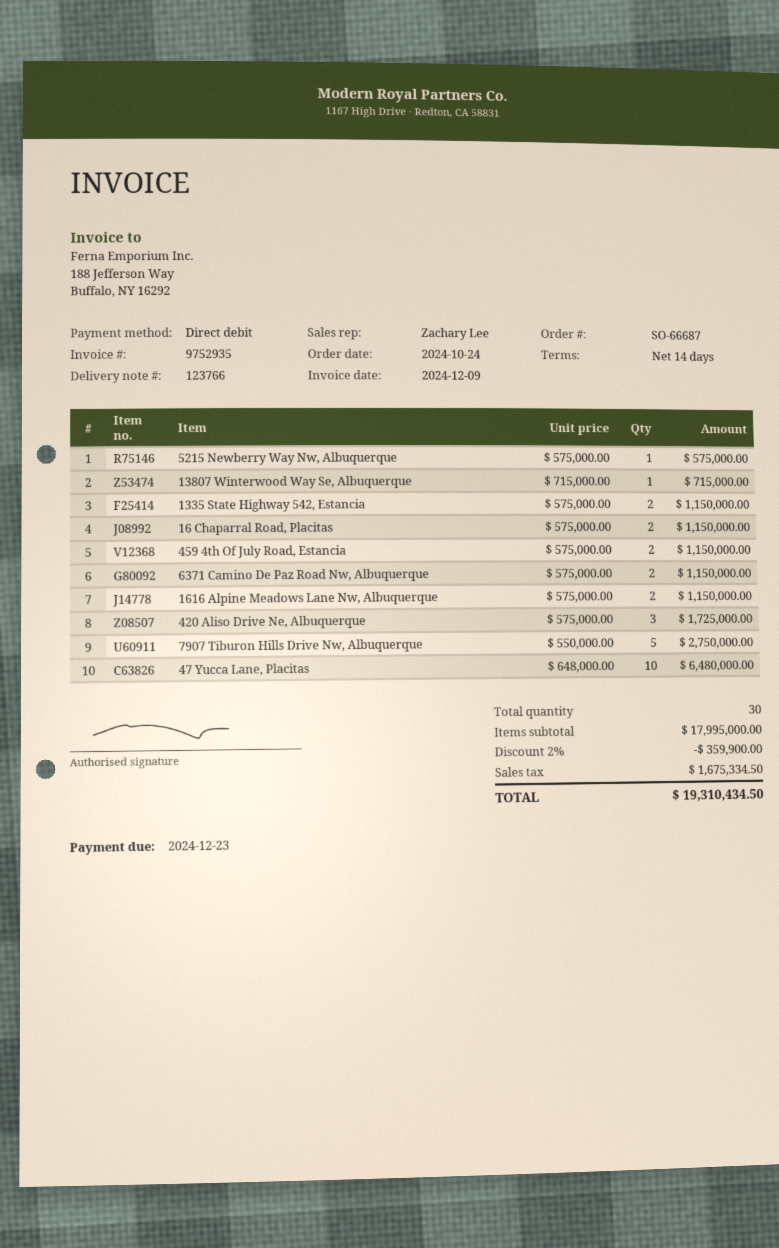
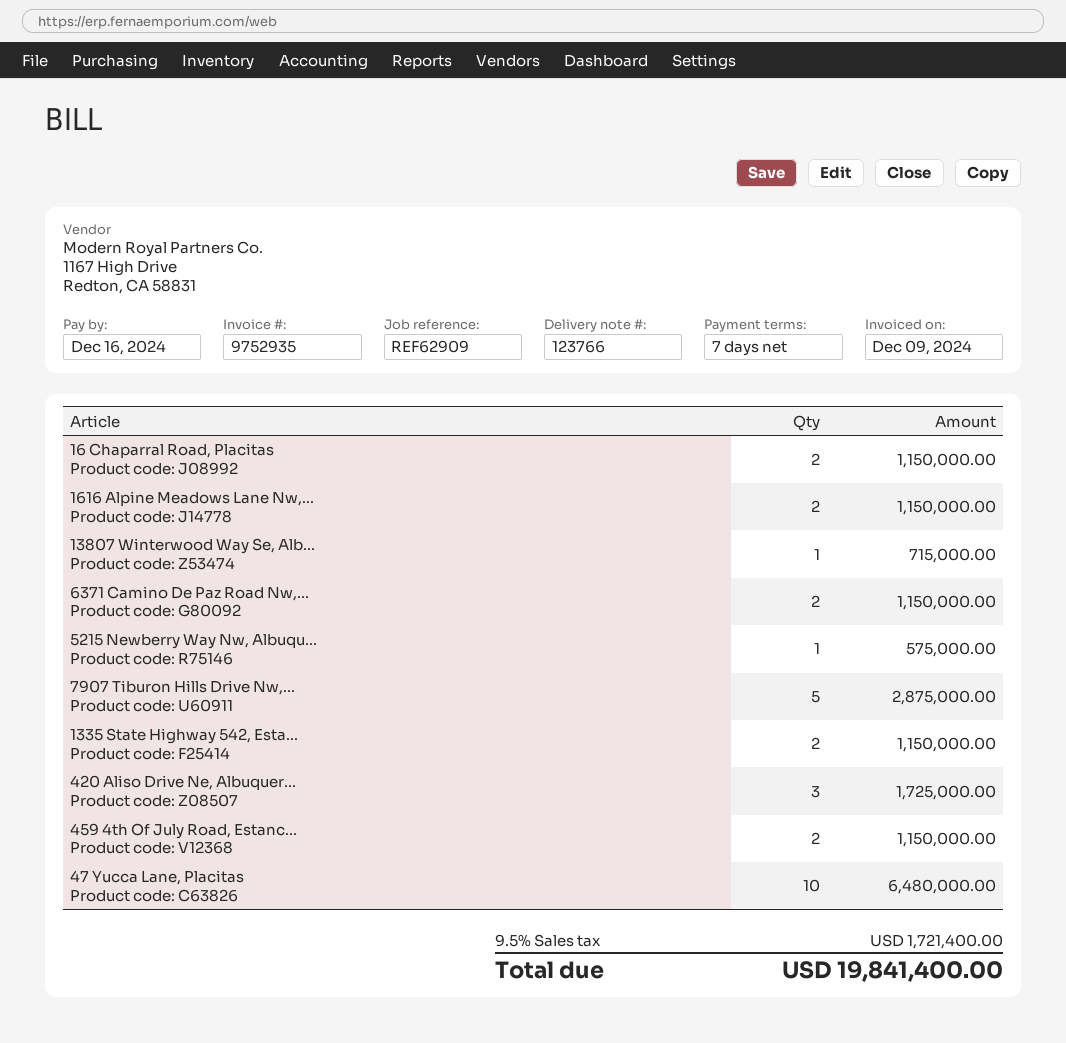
payment terms: 14 days -> 7 days
due date: 2024-12-23 -> 2024-12-16
7907 Tiburon Hills Drive Nw, Albuquerque: 5 for 2750000.00 -> 5 for 2875000.00
discount: 2% = 359900.00 -> none
tax: 1675334.50 -> 1721400.00
total: 19310434.50 -> 19841400.00

